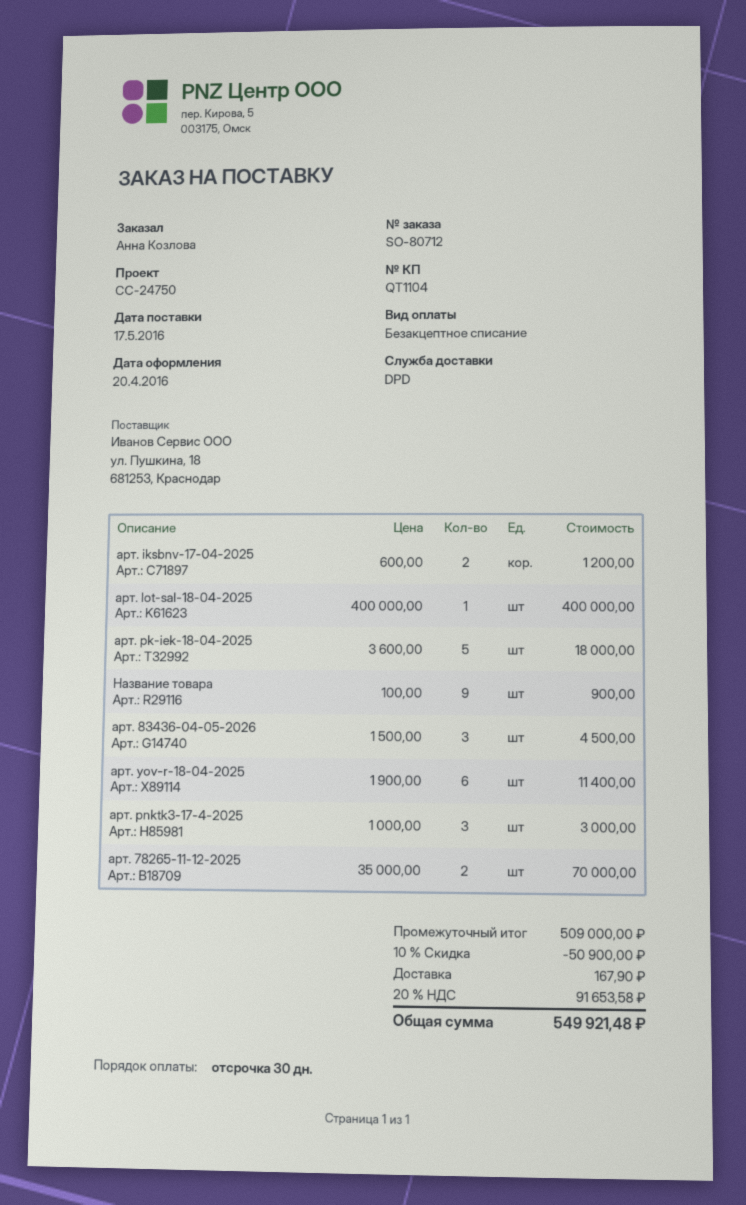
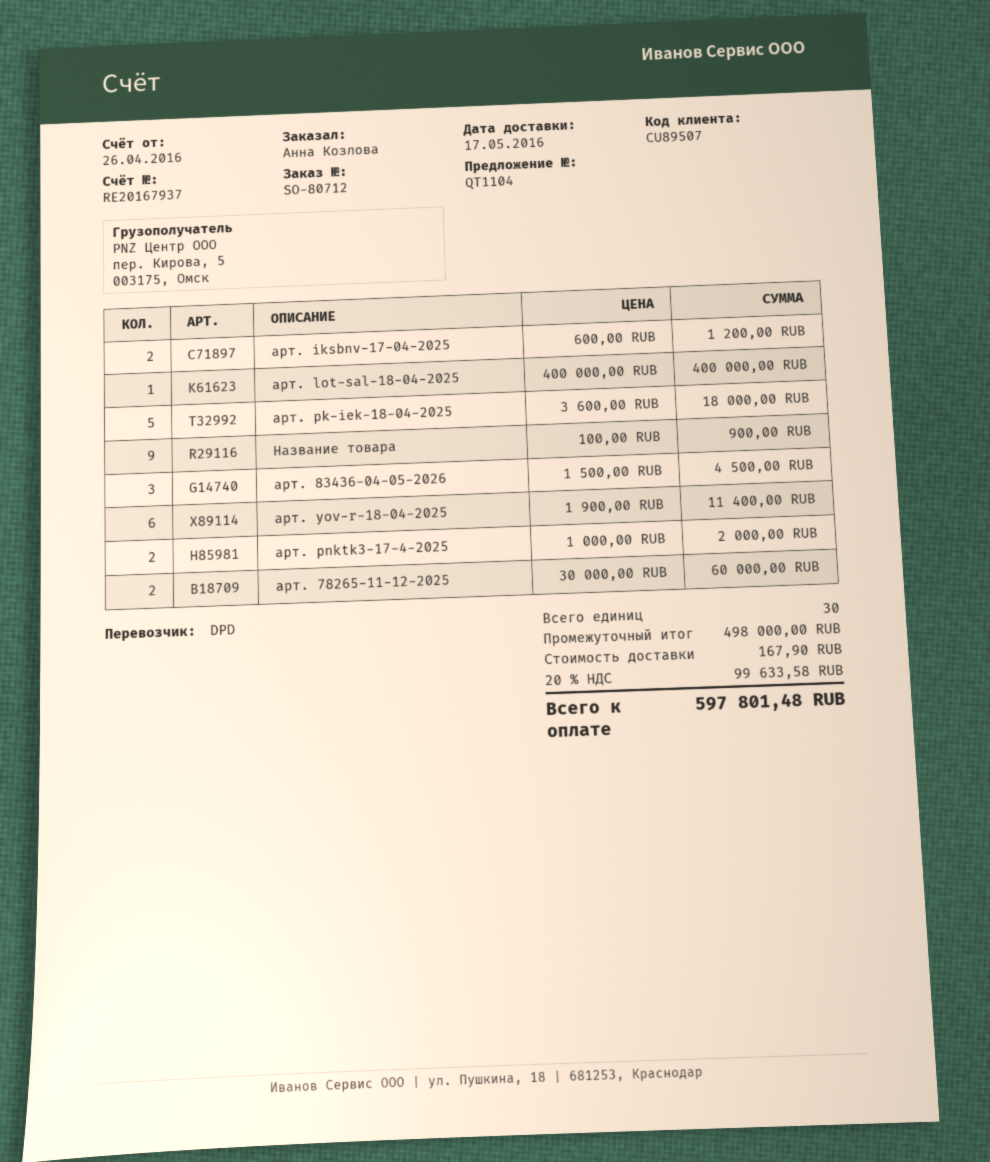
арт. pnktk3-17-4-2025: 3 x 1000.00 = 3000.00 -> 2 x 1000.00 = 2000.00
арт. 78265-11-12-2025: 2 x 35000.00 = 70000.00 -> 2 x 30000.00 = 60000.00
subtotal: 509000.00 -> 498000.00
discount: 10% = 50900.00 -> none
tax: 20% = 91653.58 -> 20% = 99633.58
total: 549921.48 -> 597801.48

